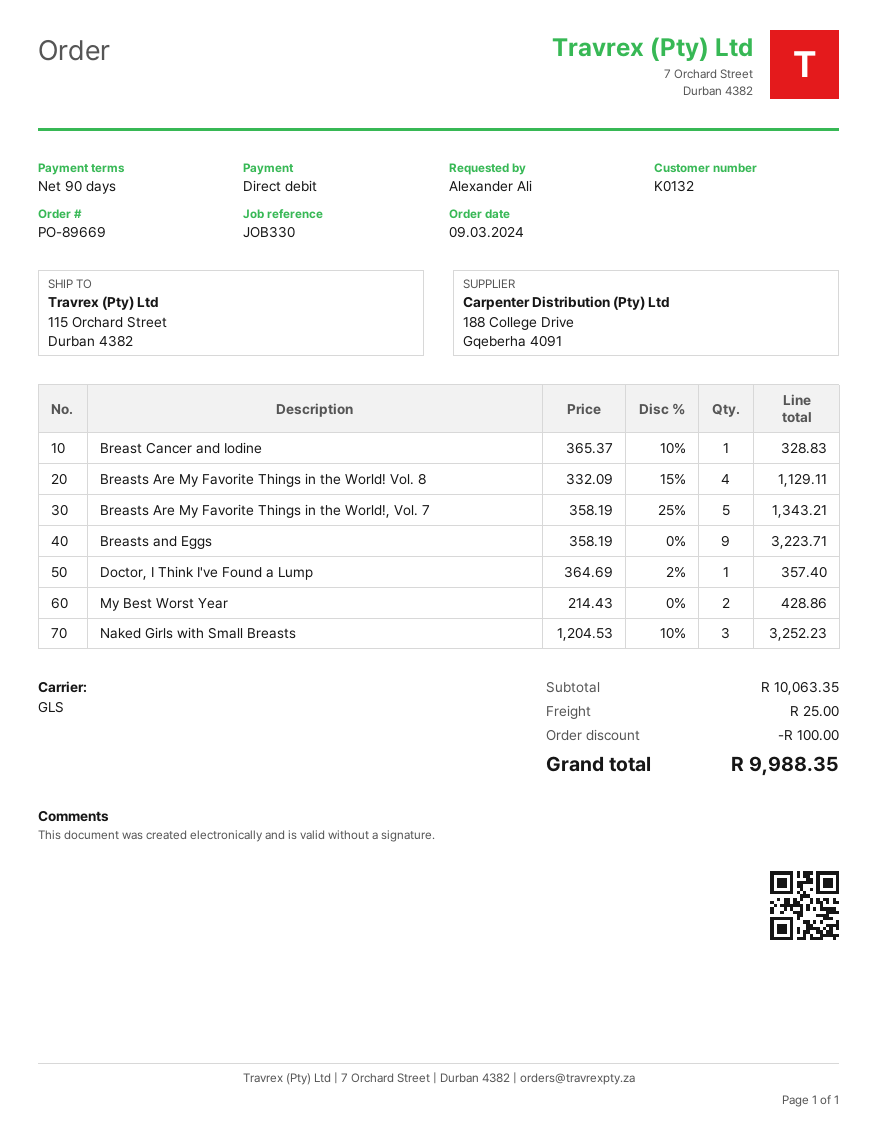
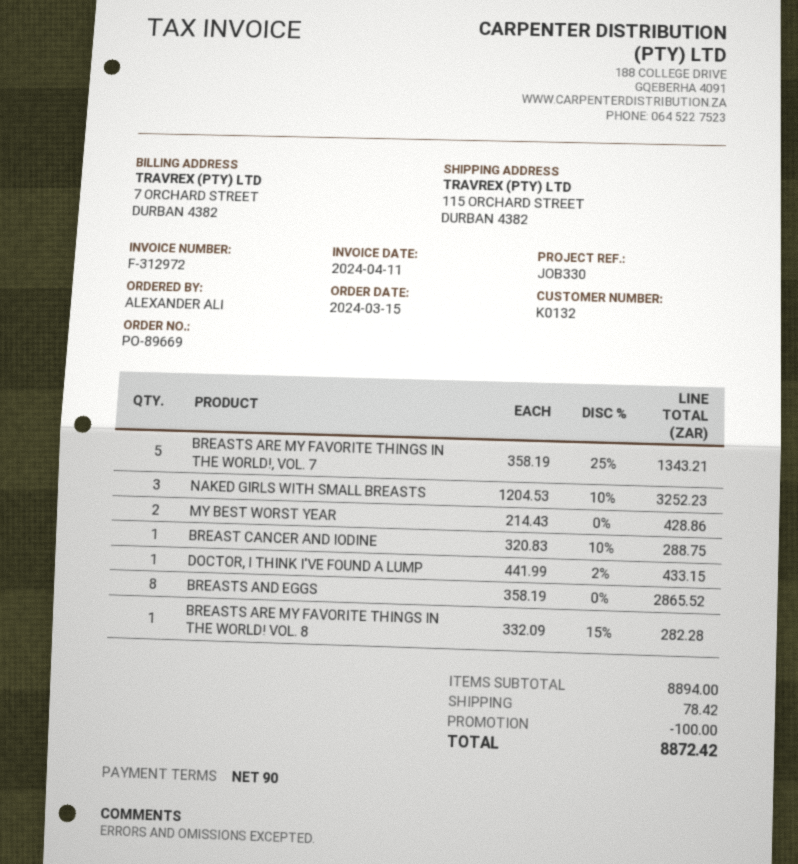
order date: 2024-03-09 -> 2024-03-15
Breast Cancer and Iodine: 1 x 365.37 - 10% = 328.83 -> 1 x 320.83 - 10% = 288.75
Breasts Are My Favorite Things in the World! Vol. 8: 4 x 332.09 - 15% = 1129.11 -> 1 x 332.09 - 15% = 282.28
Breasts and Eggs: 9 x 358.19 = 3223.71 -> 8 x 358.19 = 2865.52
Doctor, I Think I've Found a Lump: 1 x 364.69 - 2% = 357.40 -> 1 x 441.99 - 2% = 433.15
subtotal: 10063.35 -> 8894.00
shipping: 25.00 -> 78.42
total: 9988.35 -> 8872.42

